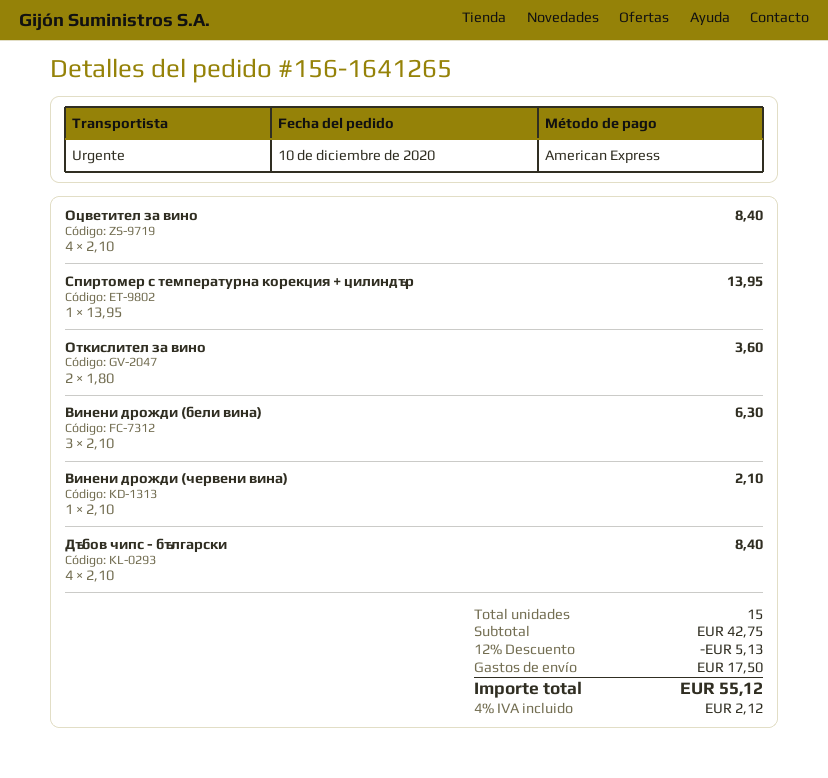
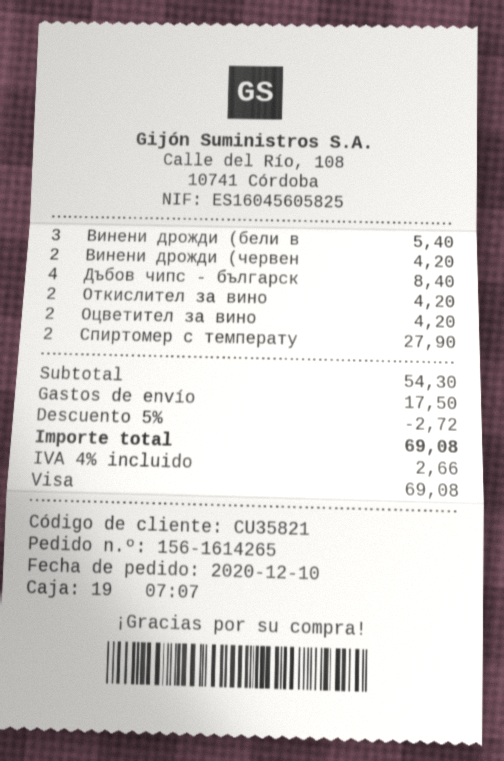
order number: 156-1641265 -> 156-1614265
payment method: American Express -> Visa
Оцветител за вино: 4 for 8.40 -> 2 for 4.20
Спиртомер с температурна корекция + цилиндър: 1 for 13.95 -> 2 for 27.90
Откислител за вино: 2 for 3.60 -> 2 for 4.20
Винени дрожди (бели вина): 3 for 6.30 -> 3 for 5.40
Винени дрожди (червени вина): 1 for 2.10 -> 2 for 4.20
subtotal: 42.75 -> 54.30
discount: 12% = 5.13 -> 5% = 2.72
tax: 4% = 2.12 -> 4% = 2.66
total: 55.12 -> 69.08

